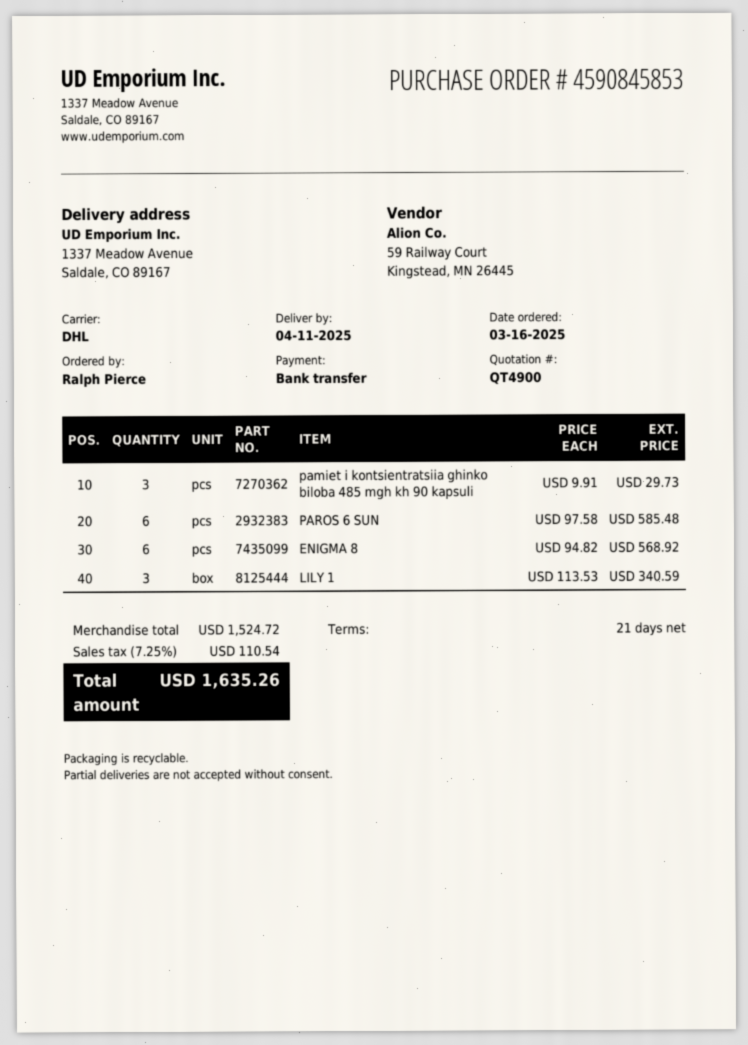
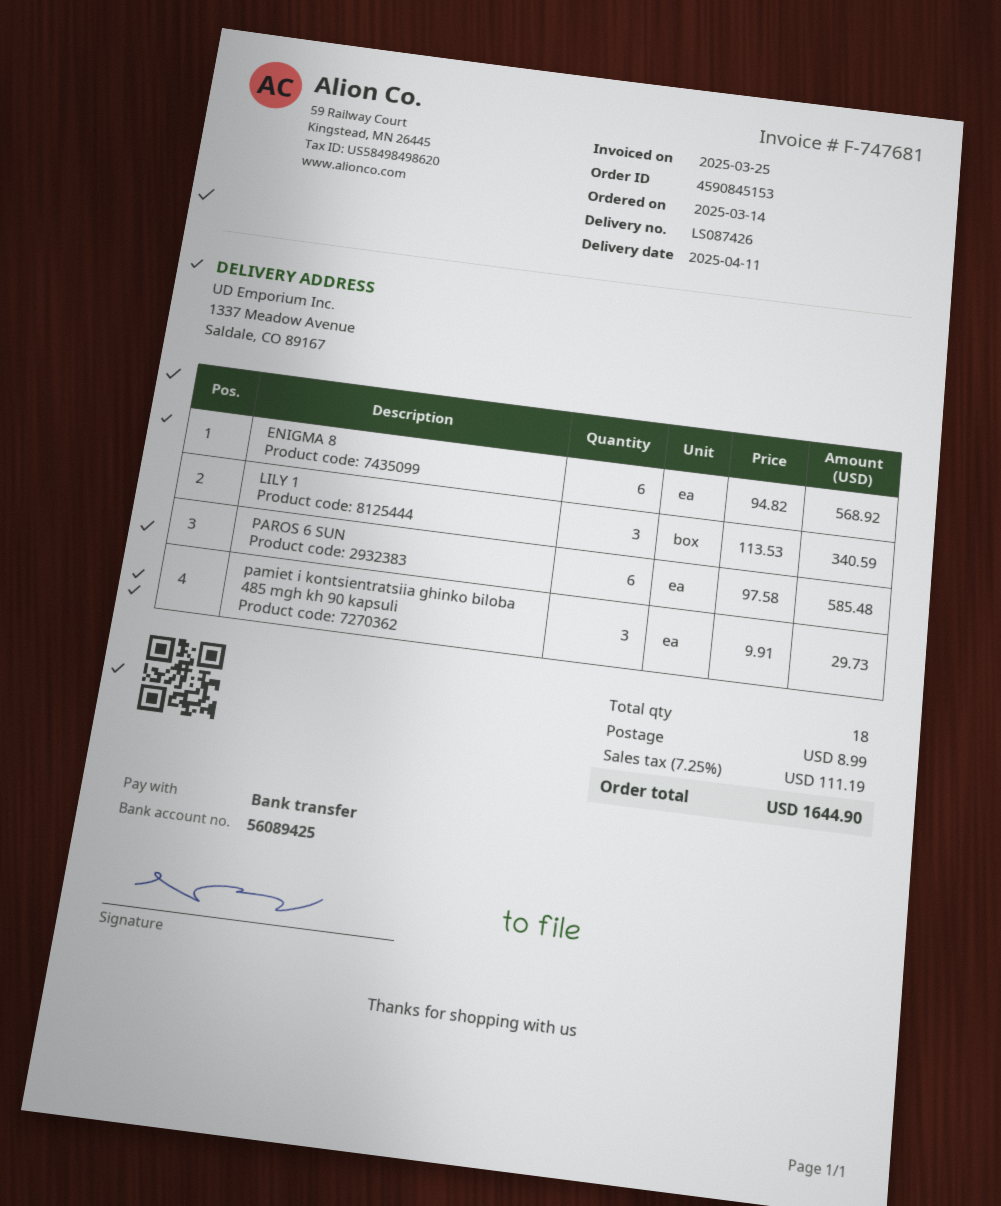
order number: 4590845853 -> 4590845153
order date: 2025-03-16 -> 2025-03-14
shipping: none -> 8.99
tax: 7.25% = 110.54 -> 7.25% = 111.19
total: 1635.26 -> 1644.90

